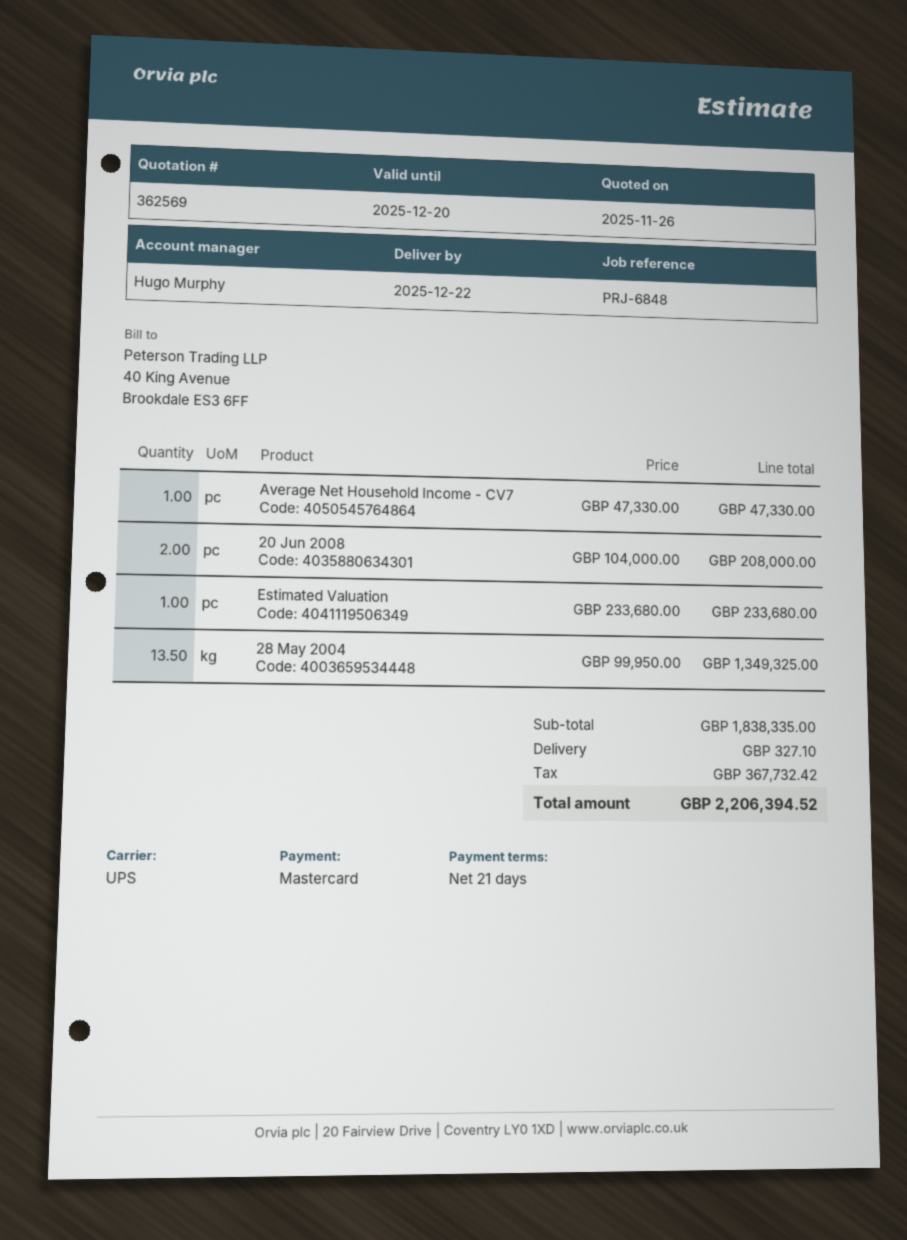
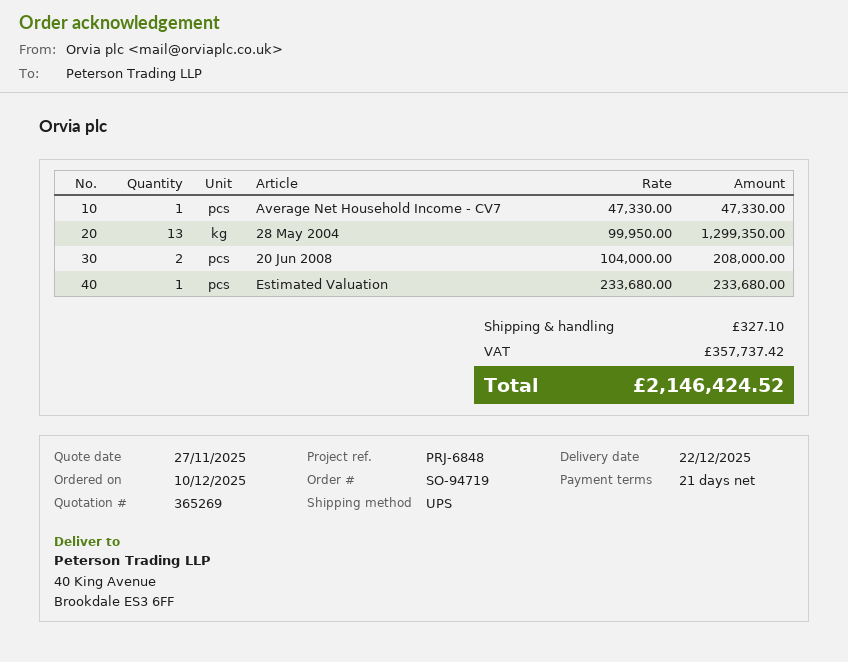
quote number: 362569 -> 365269
quote date: 2025-11-26 -> 2025-11-27
28 May 2004: 13.5 x 99950.00 = 1349325.00 -> 13 x 99950.00 = 1299350.00
tax: 367732.42 -> 357737.42
total: 2206394.52 -> 2146424.52

